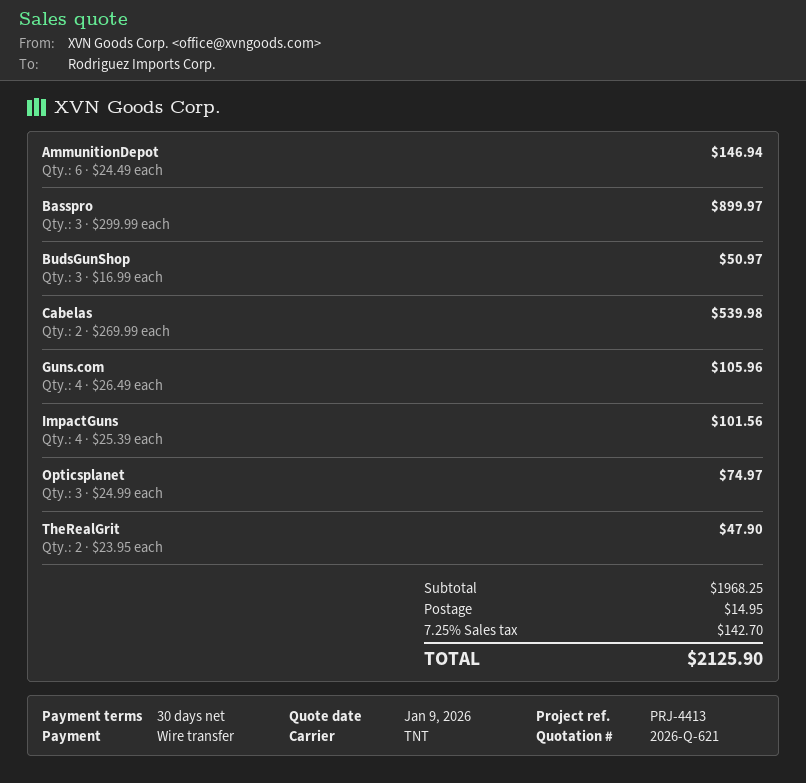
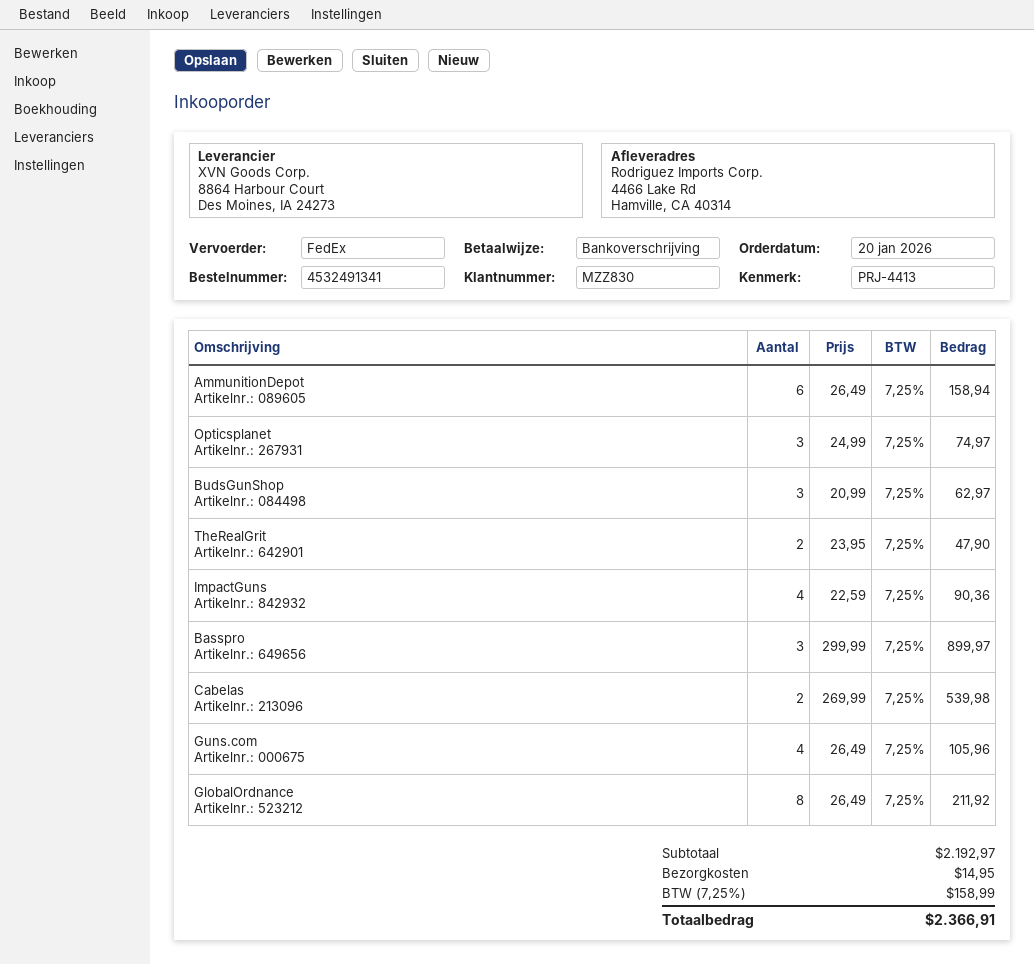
shipping method: TNT -> FedEx
AmmunitionDepot: 6 x 24.49 = 146.94 -> 6 x 26.49 = 158.94
BudsGunShop: 3 x 16.99 = 50.97 -> 3 x 20.99 = 62.97
ImpactGuns: 4 x 25.39 = 101.56 -> 4 x 22.59 = 90.36
GlobalOrdnance: none -> 8 x 26.49 = 211.92
subtotal: 1968.25 -> 2192.97
tax: 7.25% = 142.70 -> 7.25% = 158.99
total: 2125.90 -> 2366.91

